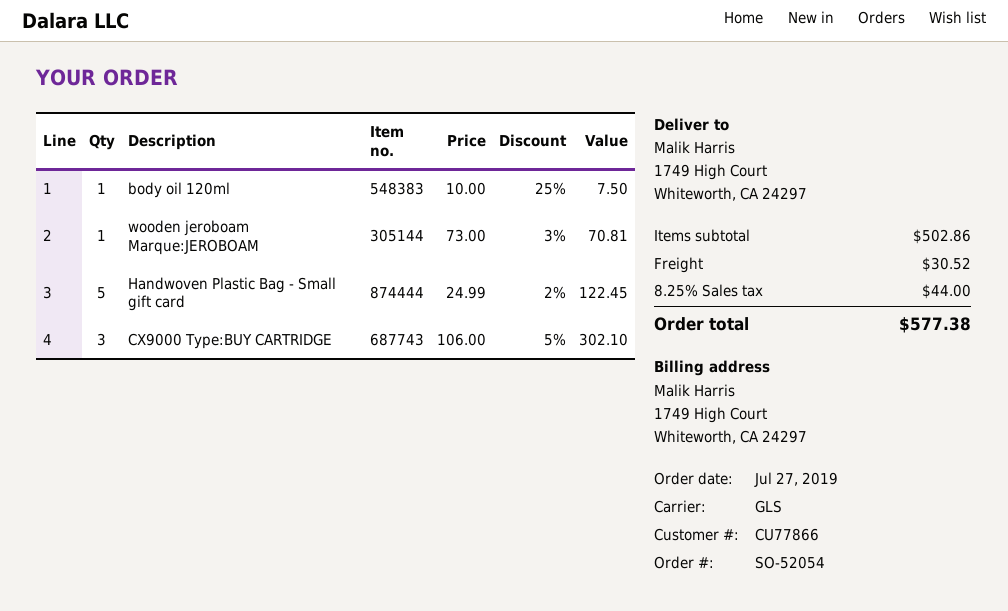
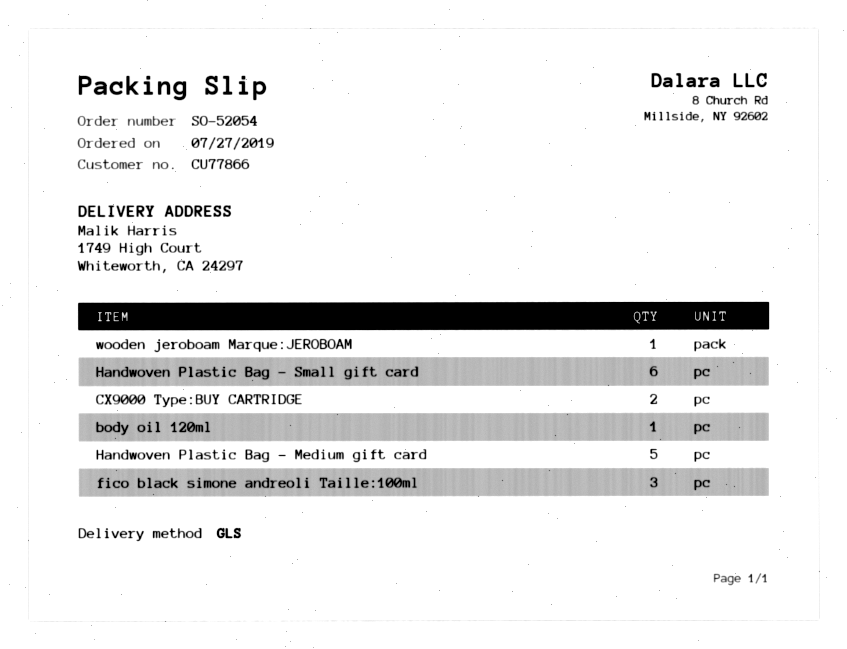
Handwoven Plastic Bag - Small gift card: 5 -> 6
CX9000 Type:BUY CARTRIDGE: 3 -> 2
Handwoven Plastic Bag - Medium gift card: none -> 5
fico black simone andreoli Taille:100ml: none -> 3

